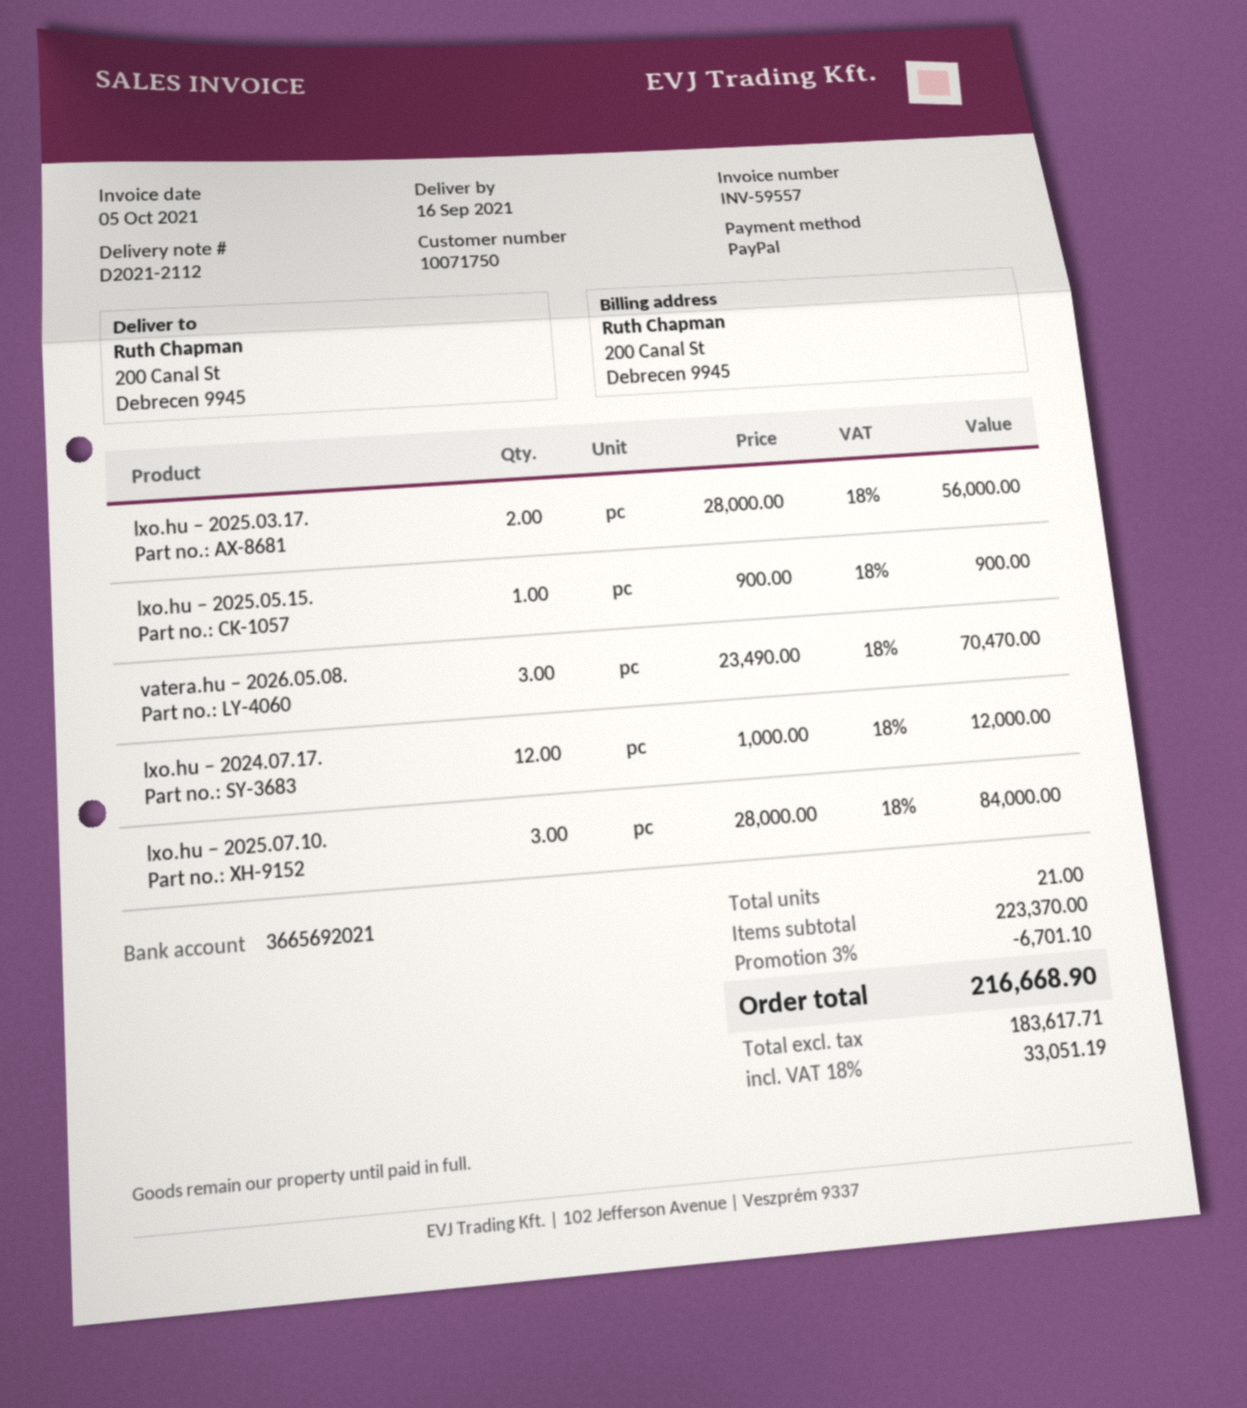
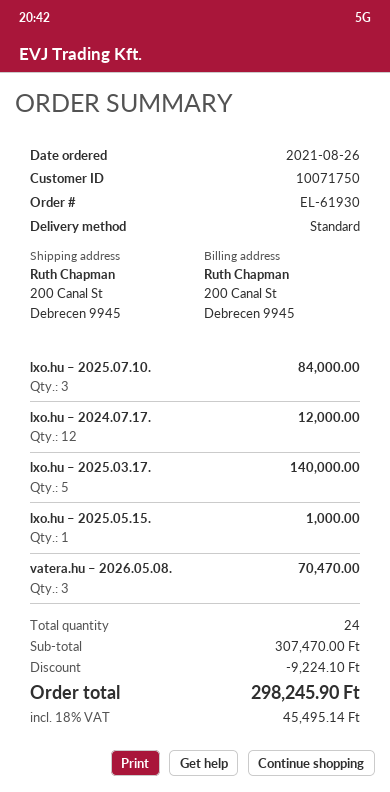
lxo.hu – 2025.03.17.: 2 for 56000.00 -> 5 for 140000.00
lxo.hu – 2025.05.15.: 1 for 900.00 -> 1 for 1000.00
total quantity: 21 -> 24
subtotal: 223370.00 -> 307470.00
discount: 6701.10 -> 9224.10
tax: 18% = 33051.19 -> 18% = 45495.14
total: 216668.90 -> 298245.90

